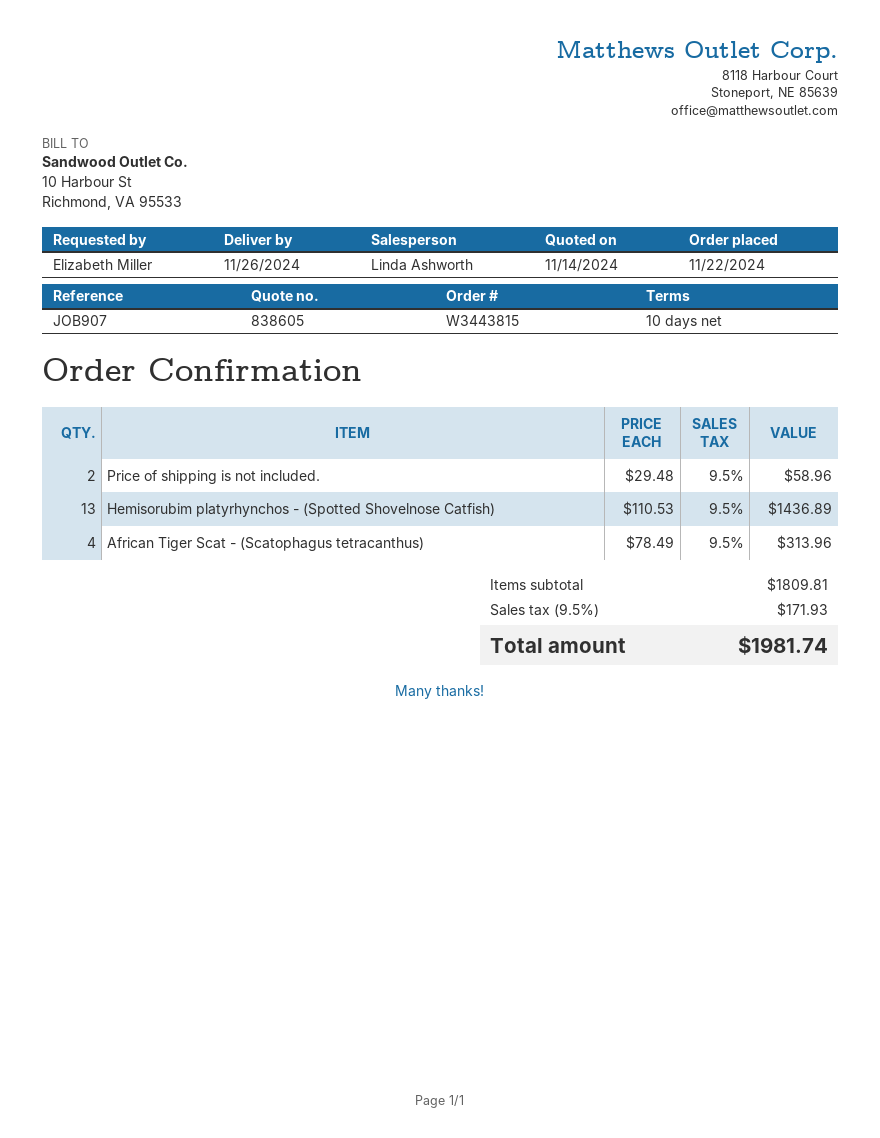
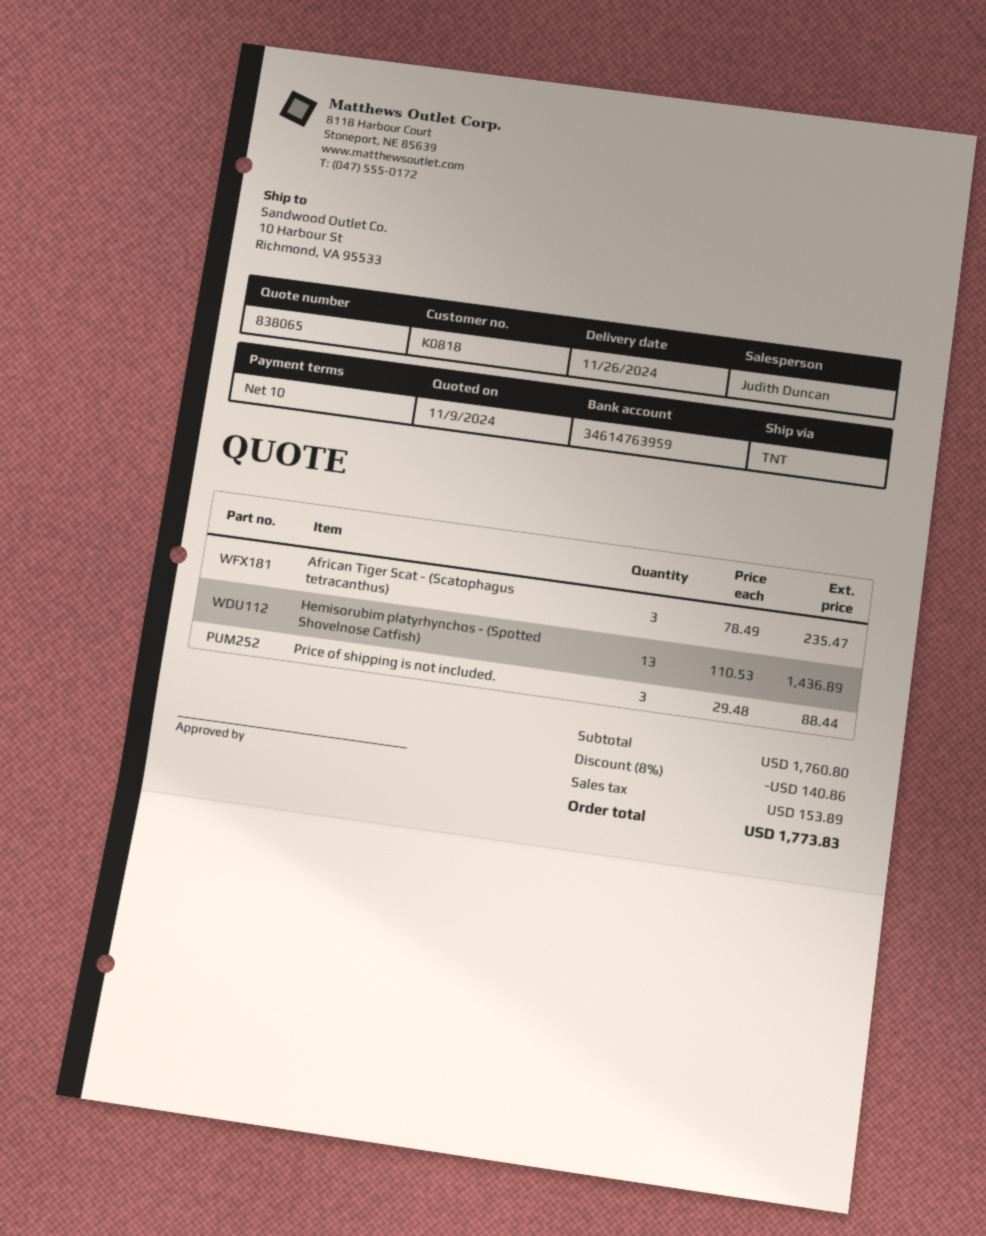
quote number: 838605 -> 838065
quote date: 2024-11-14 -> 2024-11-09
sales rep: Linda Ashworth -> Judith Duncan
Price of shipping is not included.: 2 x 29.48 = 58.96 -> 3 x 29.48 = 88.44
African Tiger Scat - (Scatophagus tetracanthus): 4 x 78.49 = 313.96 -> 3 x 78.49 = 235.47
subtotal: 1809.81 -> 1760.80
discount: none -> 8% = 140.86
tax: 171.93 -> 153.89
total: 1981.74 -> 1773.83

